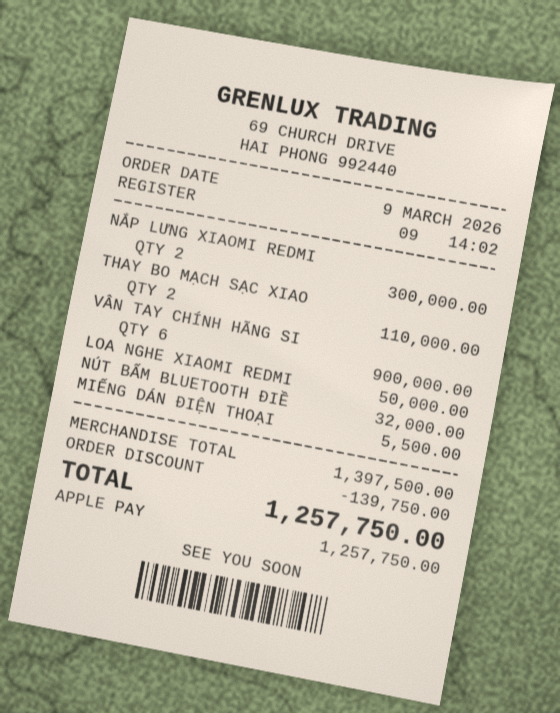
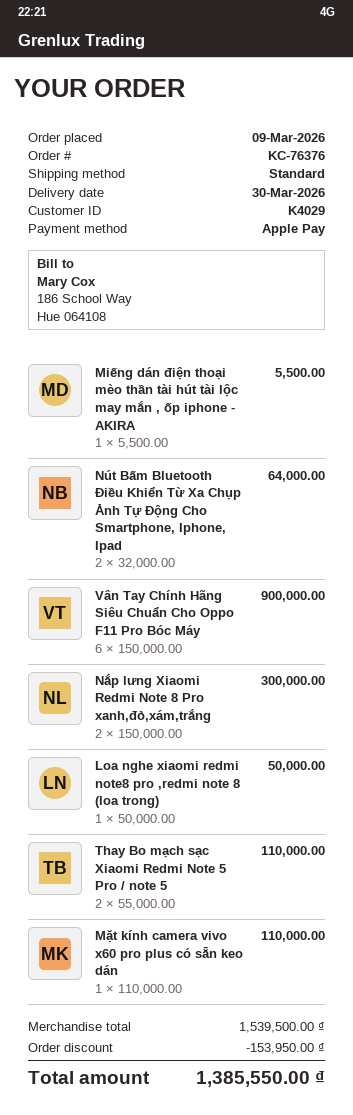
NÚT BẤM BLUETOOTH ĐIỀ: 1 for 32000.00 -> 2 for 64000.00
Mặt kính camera vivo x60 pro plus có sẵn keo dán: none -> 1 for 110000.00
subtotal: 1397500.00 -> 1539500.00
discount: 139750.00 -> 153950.00
total: 1257750.00 -> 1385550.00

